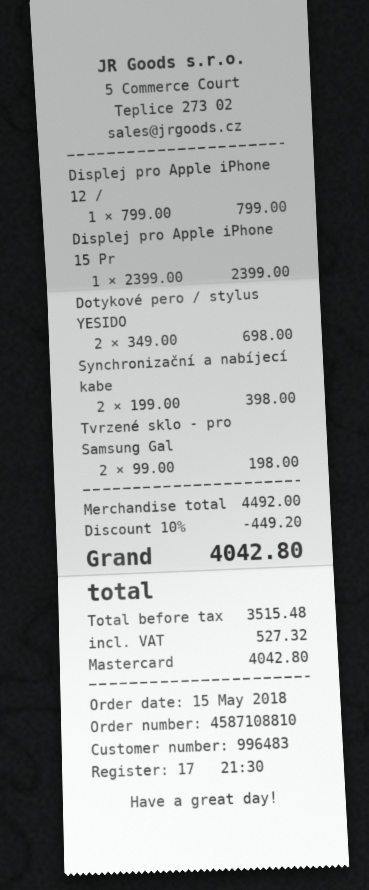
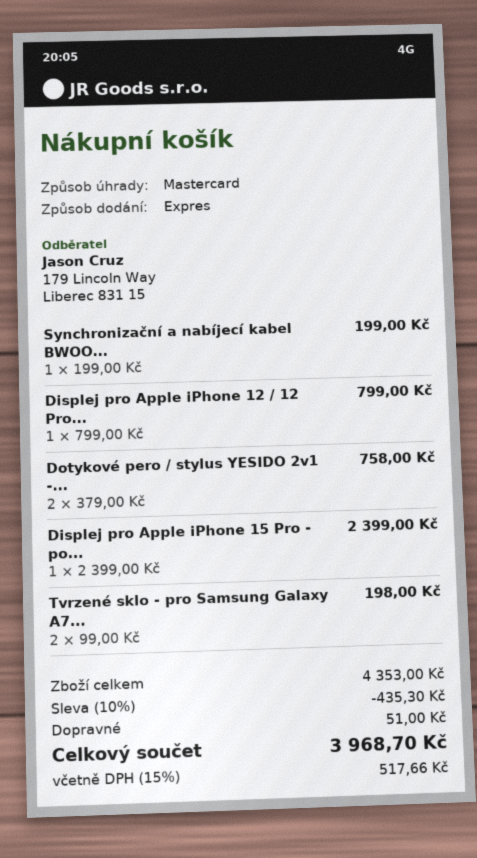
Dotykové pero / stylus YESIDO: 2 x 349.00 = 698.00 -> 2 x 379.00 = 758.00
Synchronizační a nabíjecí kabe: 2 x 199.00 = 398.00 -> 1 x 199.00 = 199.00
subtotal: 4492.00 -> 4353.00
discount: 10% = 449.20 -> 10% = 435.30
shipping: none -> 51.00
tax: 527.32 -> 517.66
total: 4042.80 -> 3968.70

